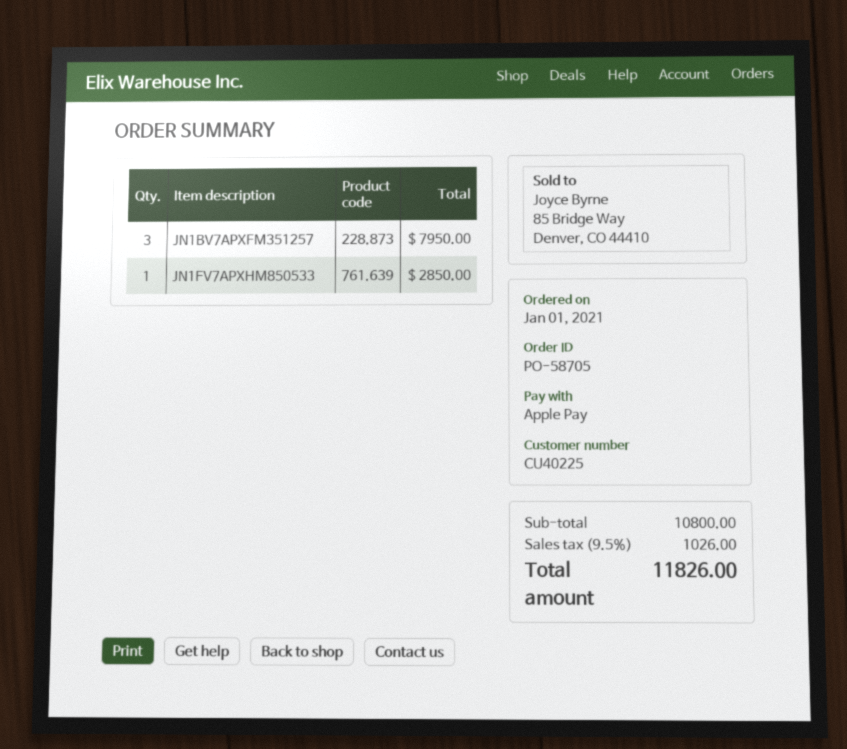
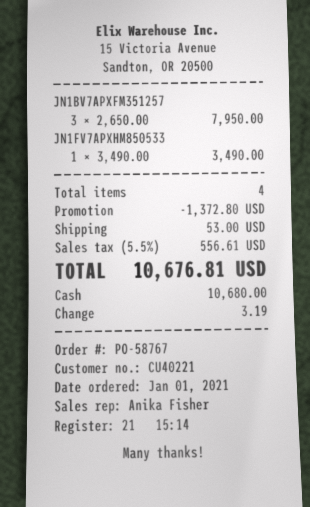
order number: PO-58705 -> PO-58767
customer number: CU40225 -> CU40221
payment method: Apple Pay -> cash
JN1FV7APXHM850533: 1 for 2850.00 -> 1 for 3490.00
discount: none -> 1372.80
shipping: none -> 53.00
tax: 9.5% = 1026.00 -> 5.5% = 556.61
total: 11826.00 -> 10676.81

